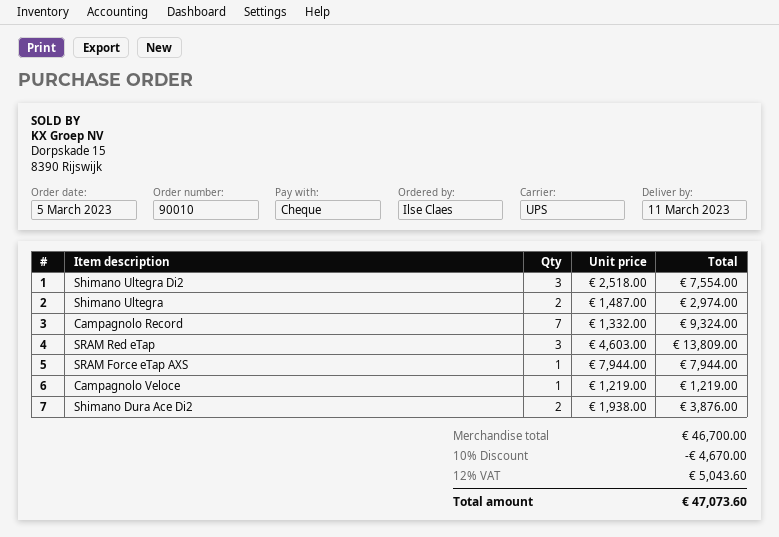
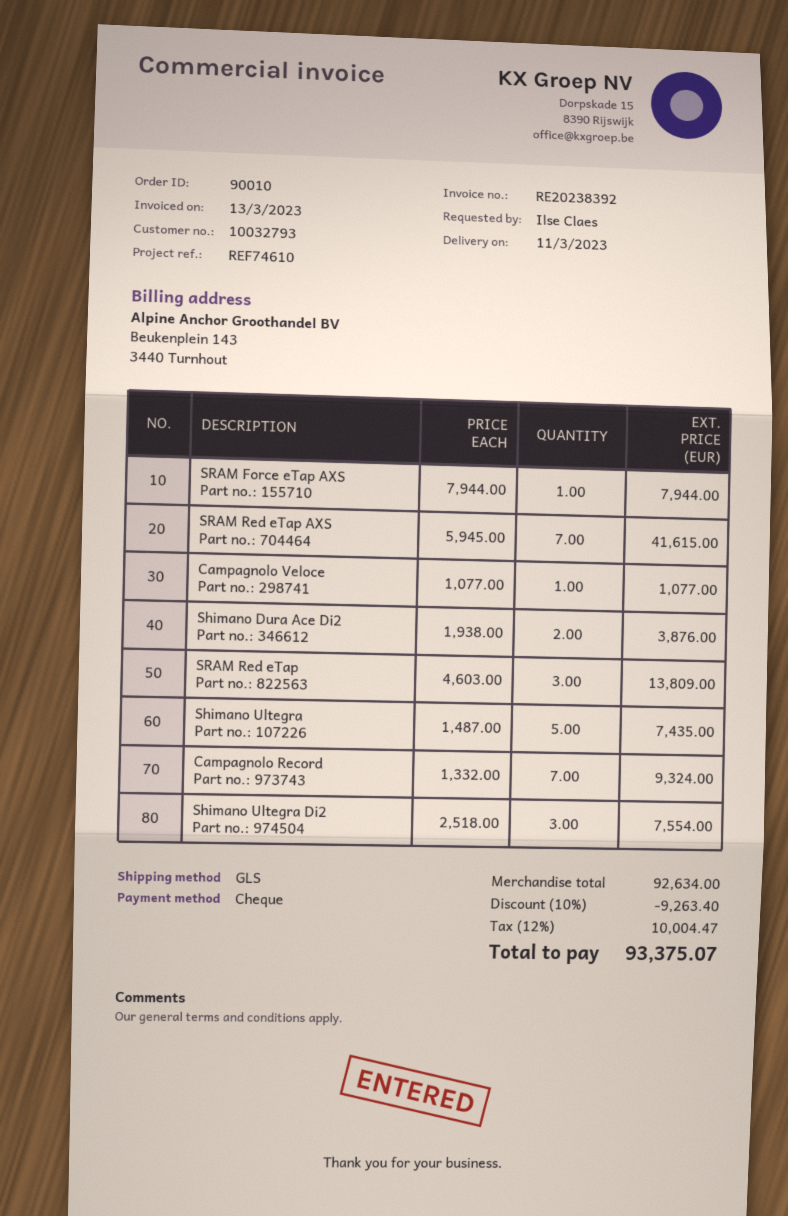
shipping method: UPS -> GLS
Shimano Ultegra: 2 x 1487.00 = 2974.00 -> 5 x 1487.00 = 7435.00
Campagnolo Veloce: 1 x 1219.00 = 1219.00 -> 1 x 1077.00 = 1077.00
SRAM Red eTap AXS: none -> 7 x 5945.00 = 41615.00
subtotal: 46700.00 -> 92634.00
discount: 10% = 4670.00 -> 10% = 9263.40
tax: 12% = 5043.60 -> 12% = 10004.47
total: 47073.60 -> 93375.07

